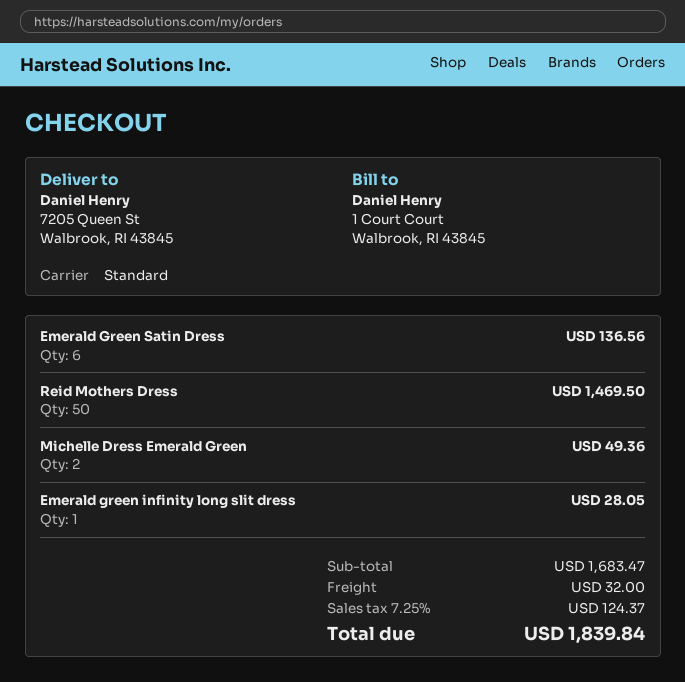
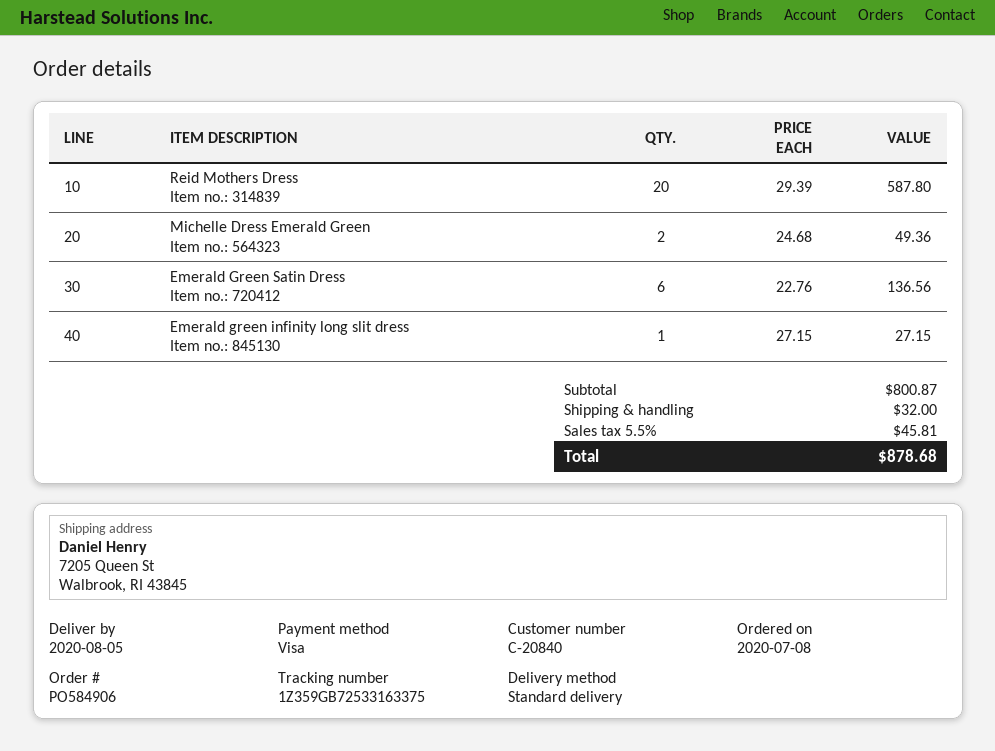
Reid Mothers Dress: 50 for 1469.50 -> 20 for 587.80
Emerald green infinity long slit dress: 1 for 28.05 -> 1 for 27.15
subtotal: 1683.47 -> 800.87
tax: 7.25% = 124.37 -> 5.5% = 45.81
total: 1839.84 -> 878.68

